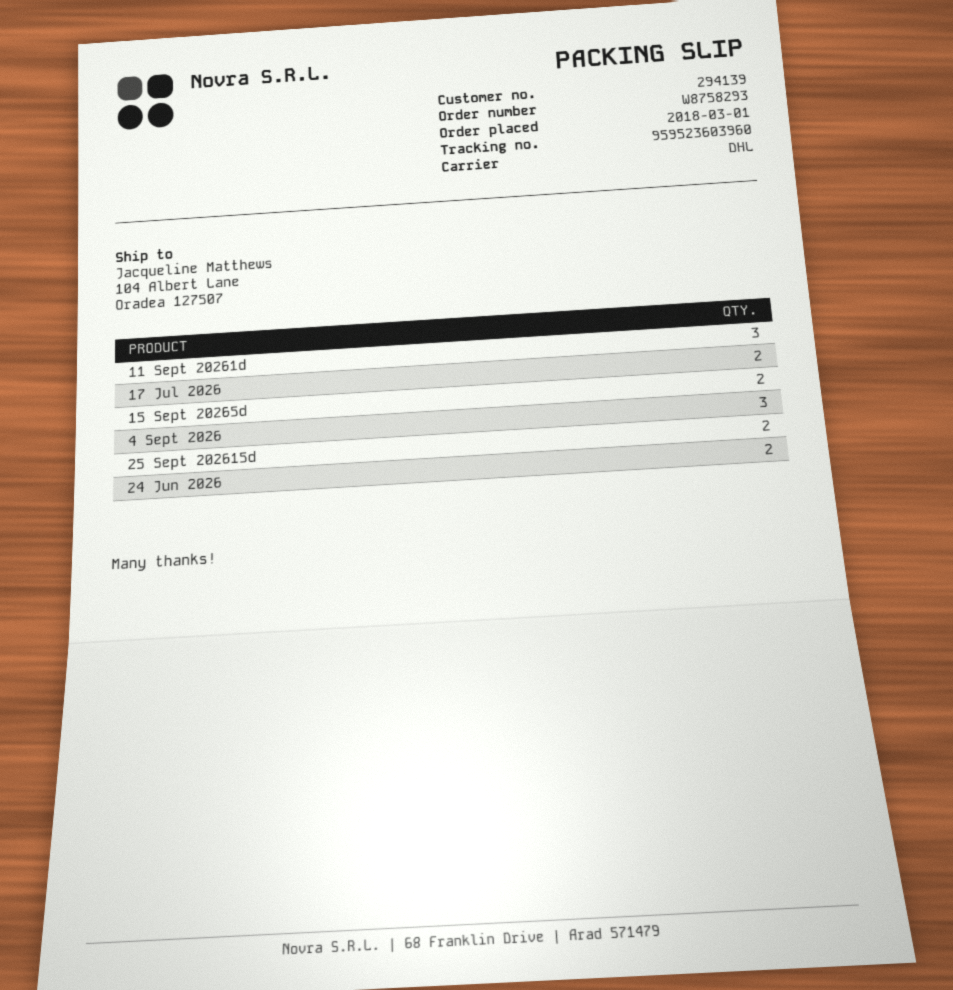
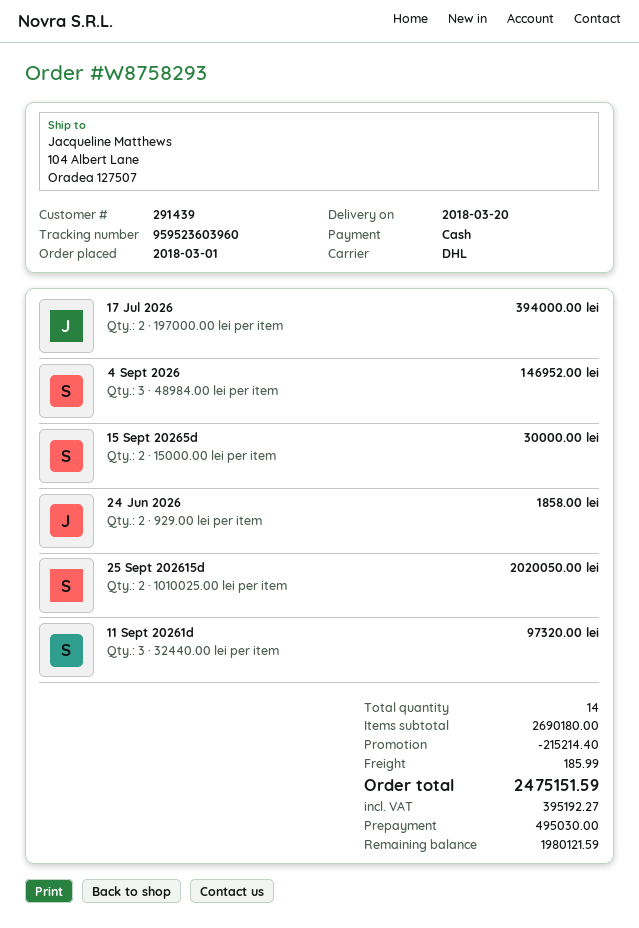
customer number: 294139 -> 291439

